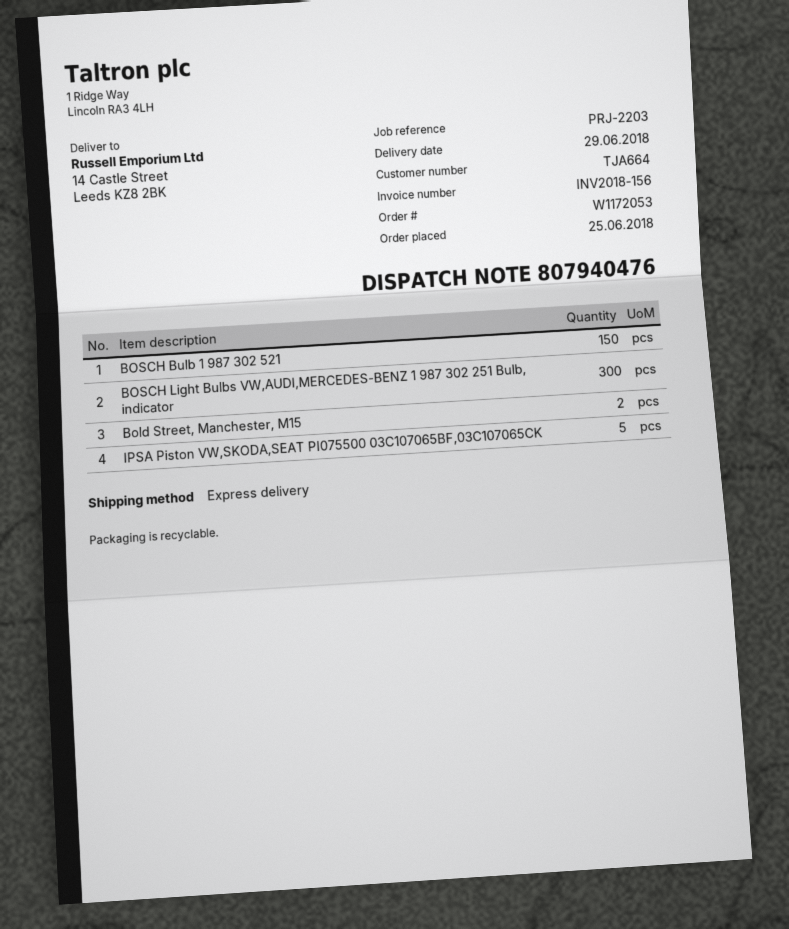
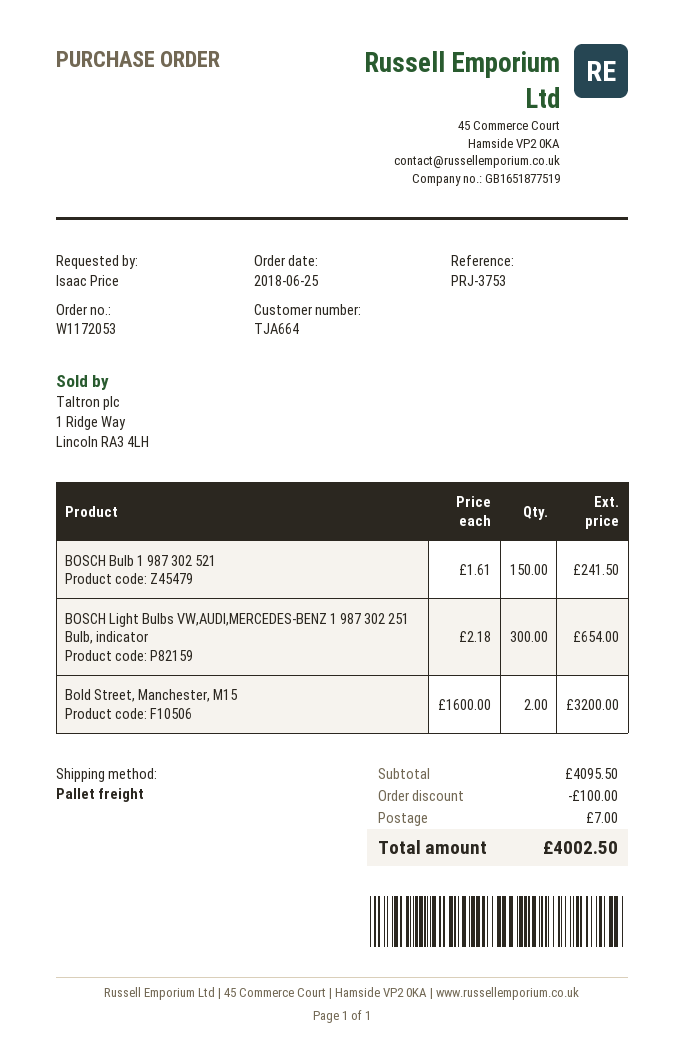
reference: PRJ-2203 -> PRJ-3753
shipping method: express -> pallet freight
IPSA Piston VW,SKODA,SEAT PI075500 03C107065BF,03C107065CK: 5 -> none

